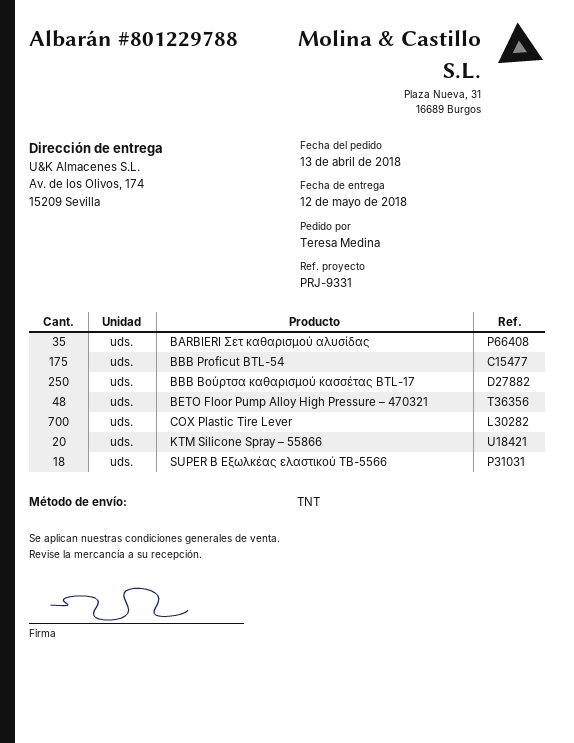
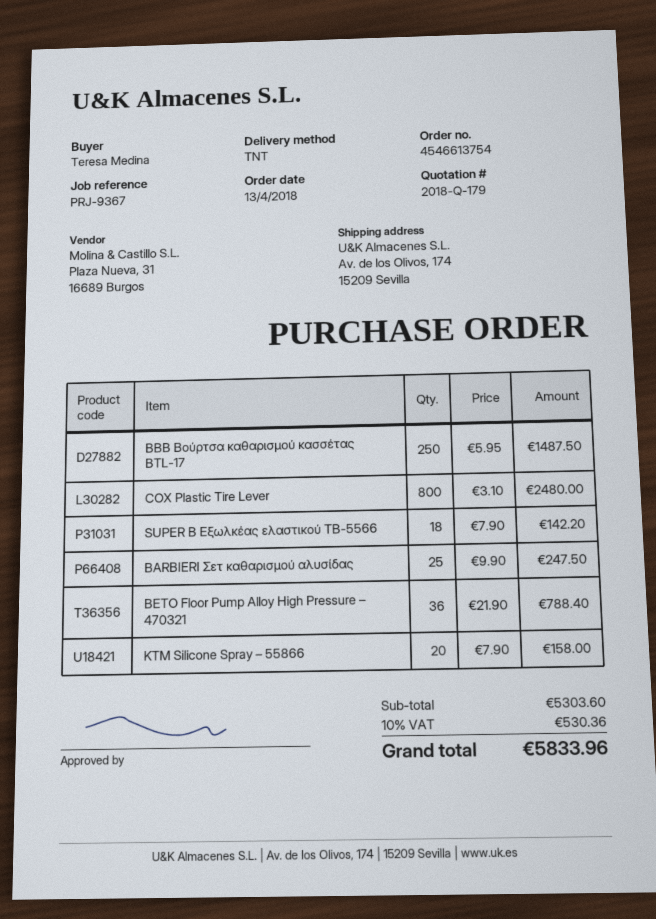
reference: PRJ-9331 -> PRJ-9367
BARBIERI Σετ καθαρισμού αλυσίδας: 35 -> 25
BBB Proficut BTL-54: 175 -> none
BETO Floor Pump Alloy High Pressure – 470321: 48 -> 36
COX Plastic Tire Lever: 700 -> 800

